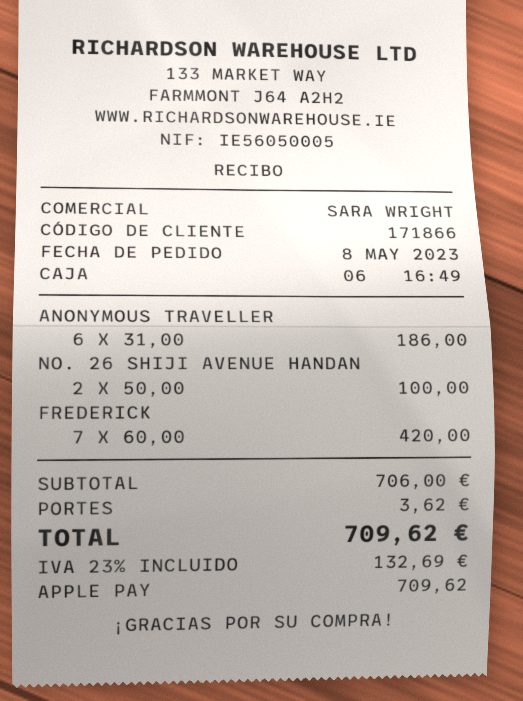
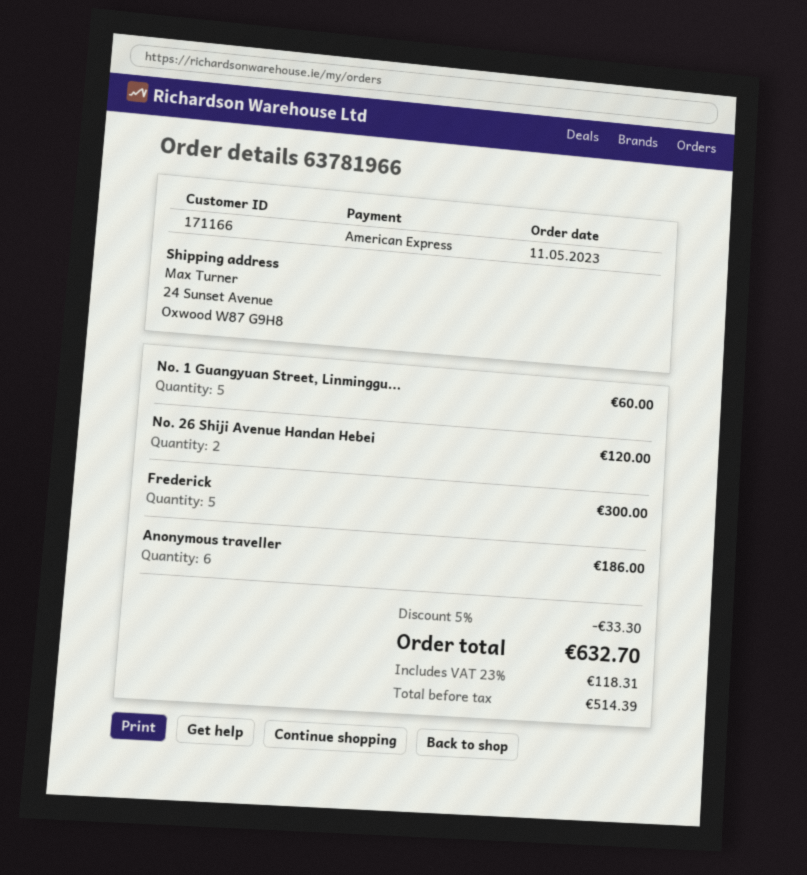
order date: 2023-05-08 -> 2023-05-11
customer number: 171866 -> 171166
payment method: Apple Pay -> American Express
NO. 26 SHIJI AVENUE HANDAN: 2 for 100.00 -> 2 for 120.00
FREDERICK: 7 for 420.00 -> 5 for 300.00
No. 1 Guangyuan Street, Linminggu...: none -> 5 for 60.00
discount: none -> 5% = 33.30
shipping: 3.62 -> none
tax: 23% = 132.69 -> 23% = 118.31
total: 709.62 -> 632.70

